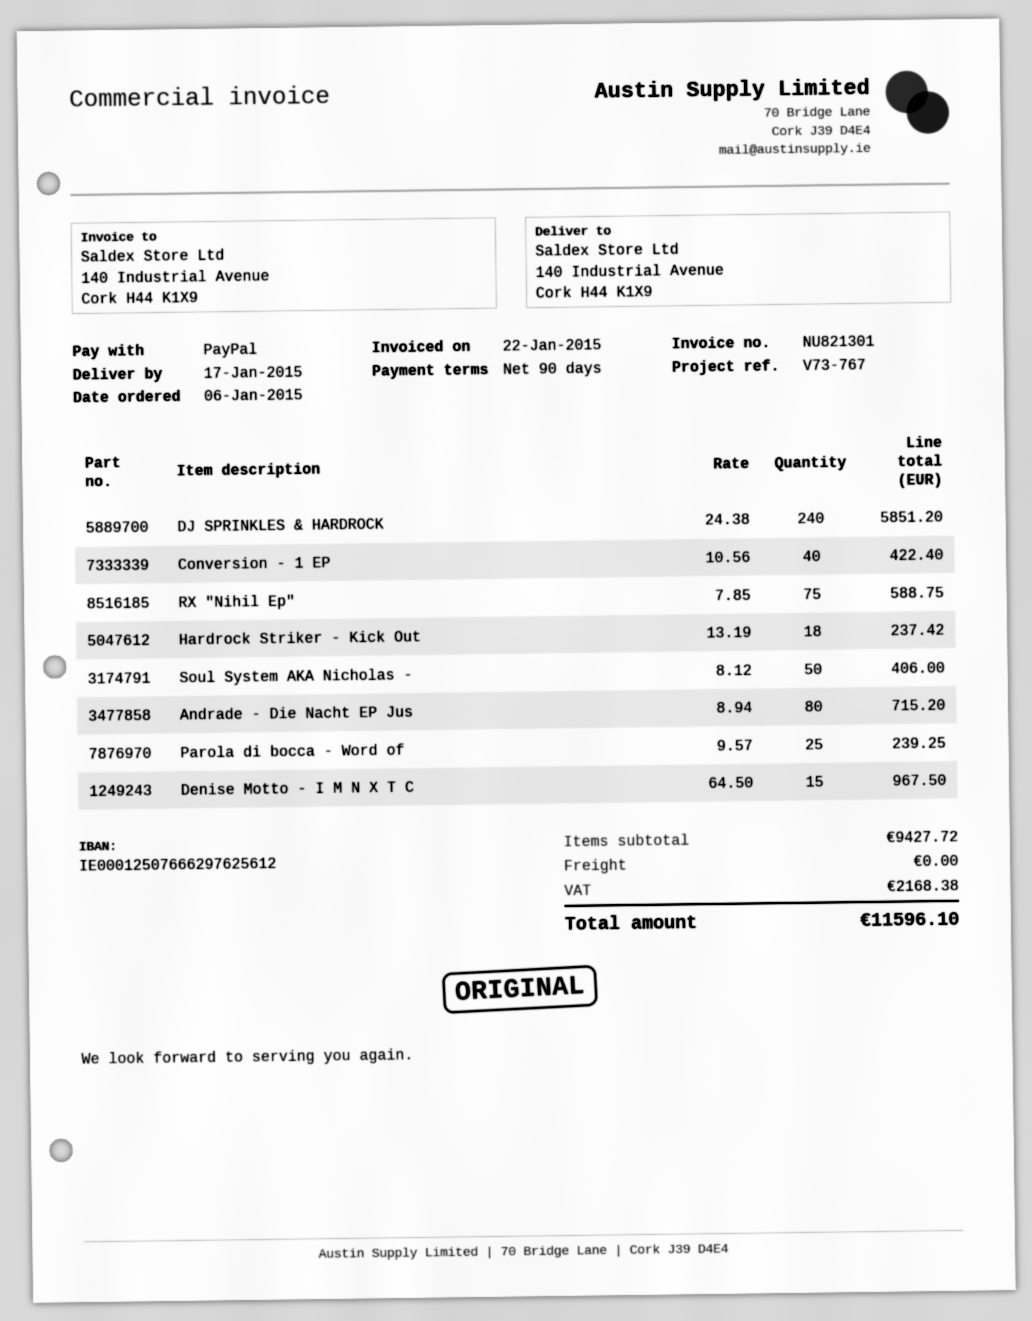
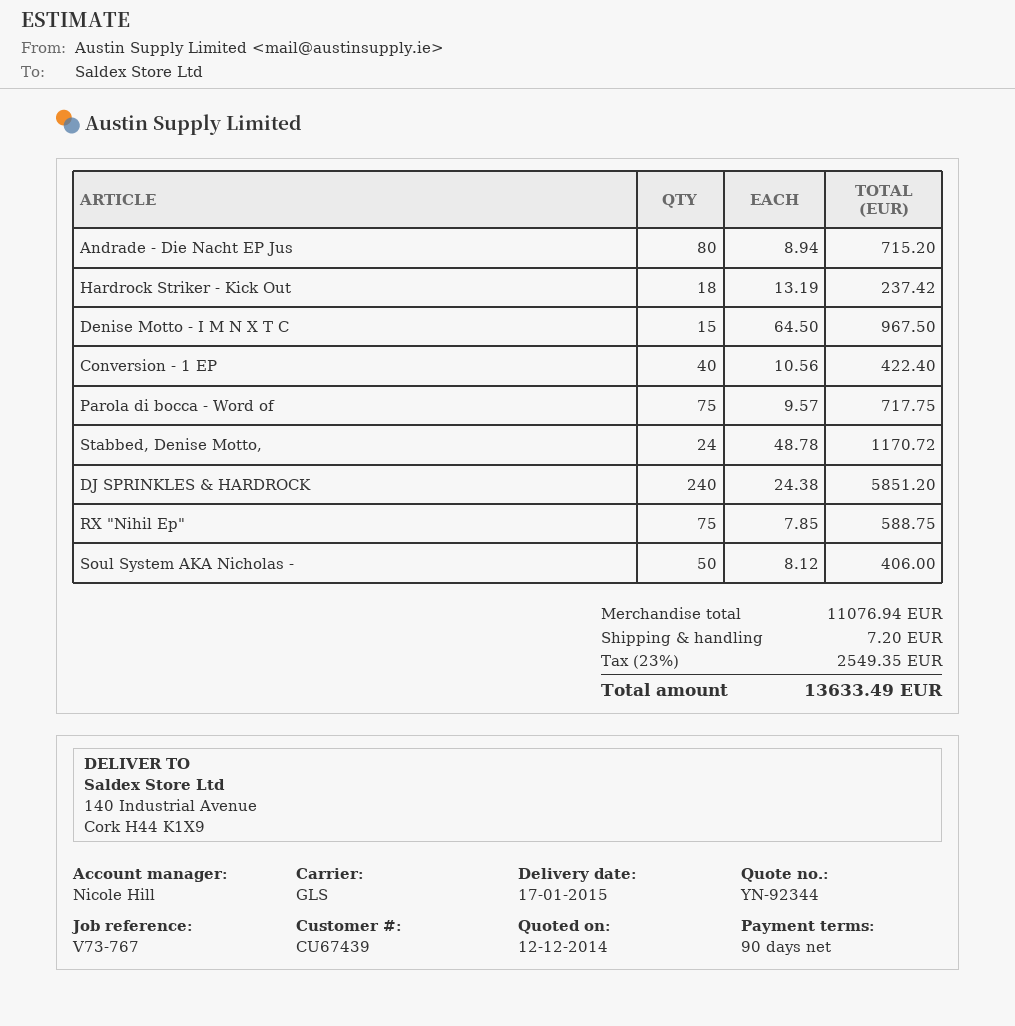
Parola di bocca - Word of: 25 x 9.57 = 239.25 -> 75 x 9.57 = 717.75
Stabbed, Denise Motto,: none -> 24 x 48.78 = 1170.72
subtotal: 9427.72 -> 11076.94
shipping: 0.00 -> 7.20
tax: 2168.38 -> 2549.35
total: 11596.10 -> 13633.49

